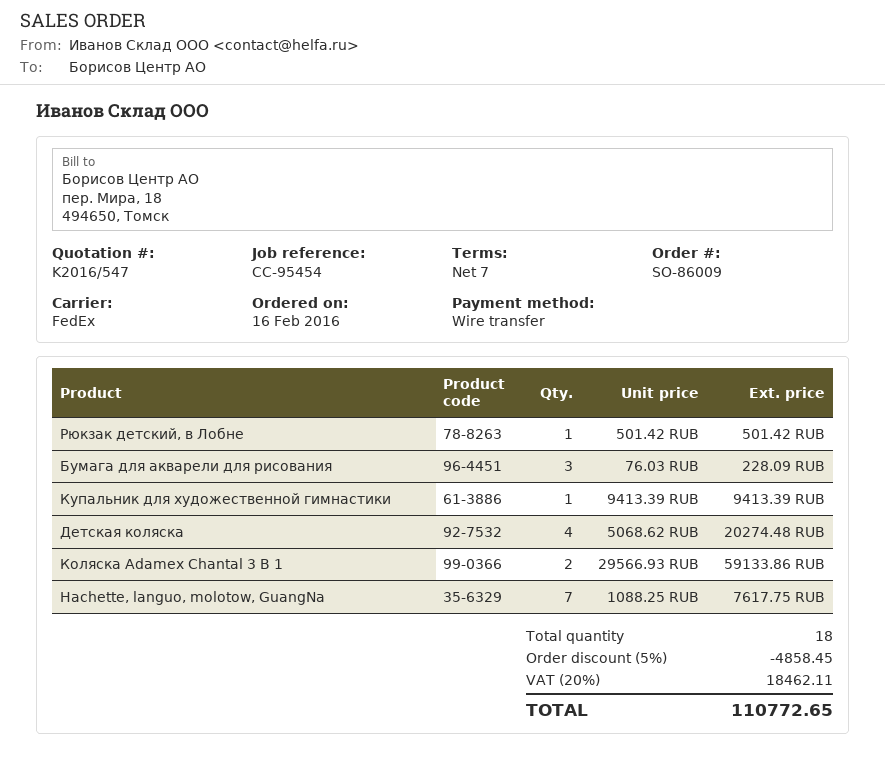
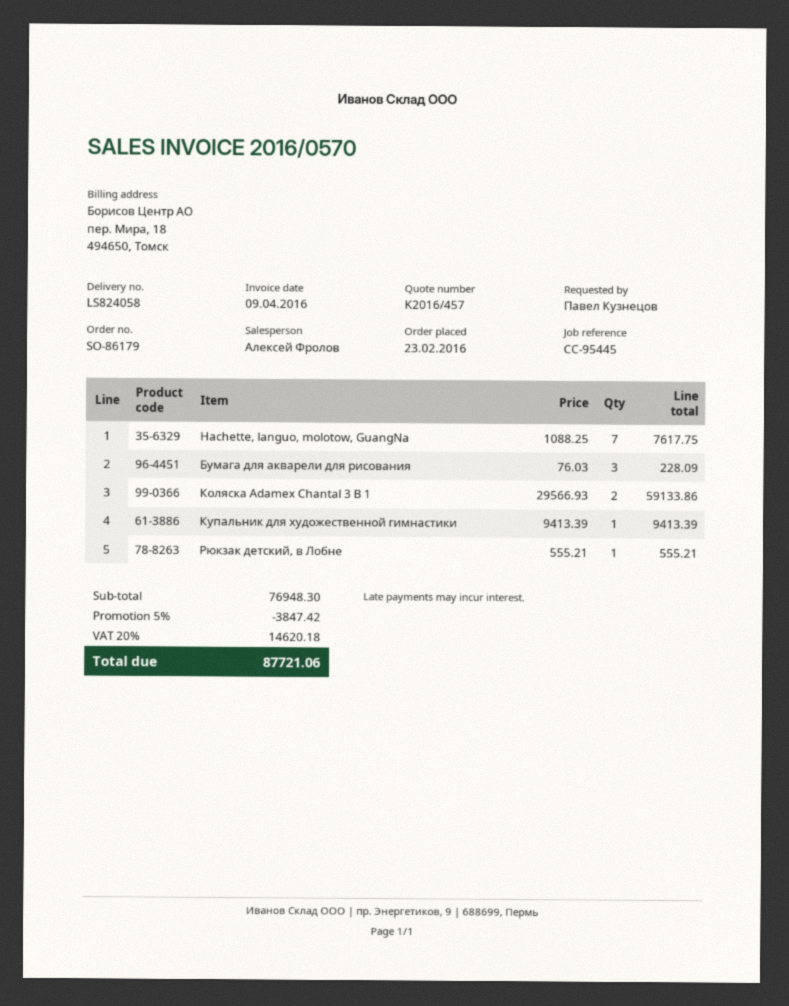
quote number: K2016/547 -> K2016/457
order number: SO-86009 -> SO-86179
order date: 2016-02-16 -> 2016-02-23
reference: CC-95454 -> CC-95445
Рюкзак детский, в Лобне: 1 x 501.42 = 501.42 -> 1 x 555.21 = 555.21
Детская коляска: 4 x 5068.62 = 20274.48 -> none
discount: 5% = 4858.45 -> 5% = 3847.42
tax: 20% = 18462.11 -> 20% = 14620.18
total: 110772.65 -> 87721.06

